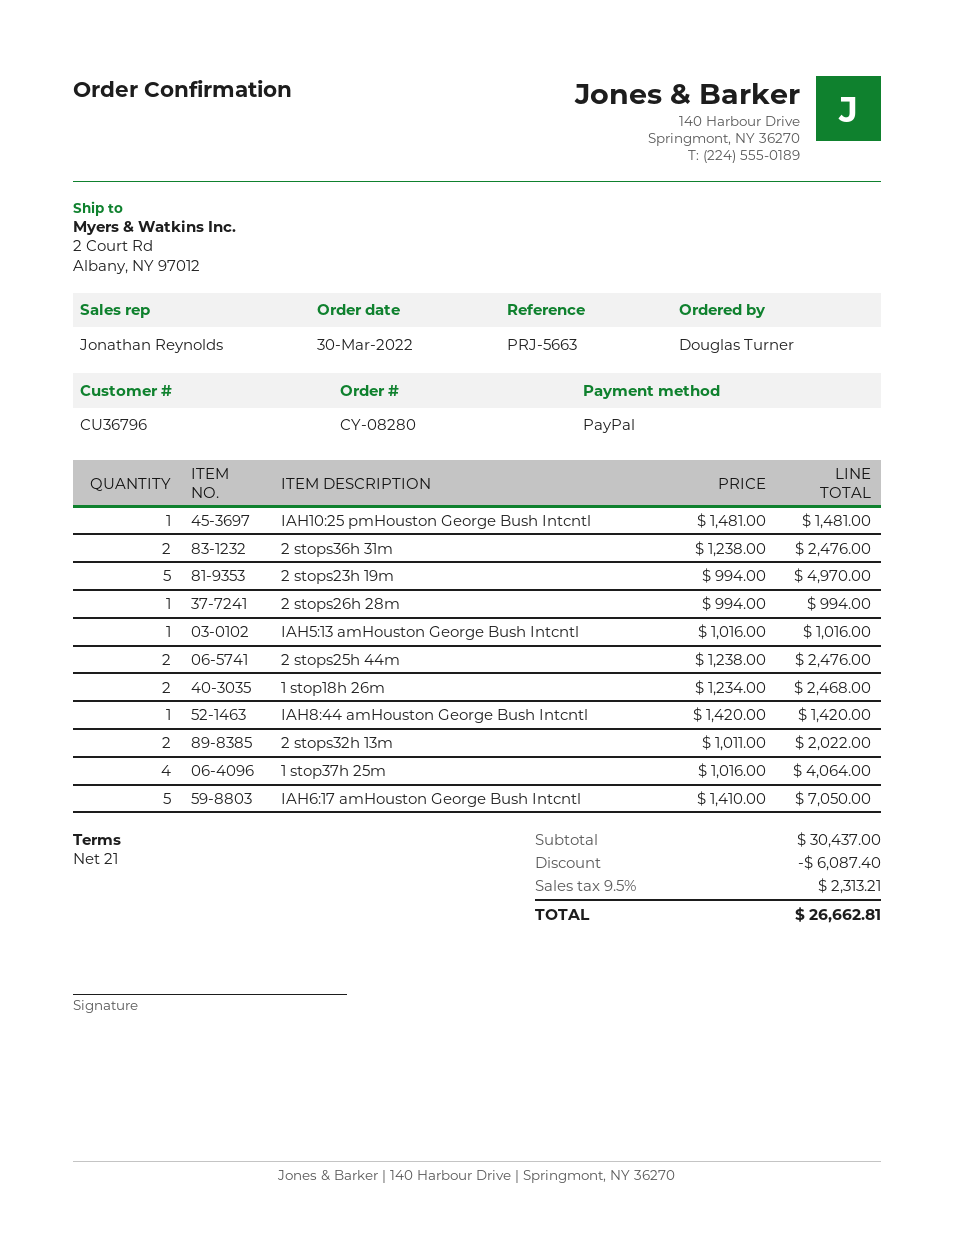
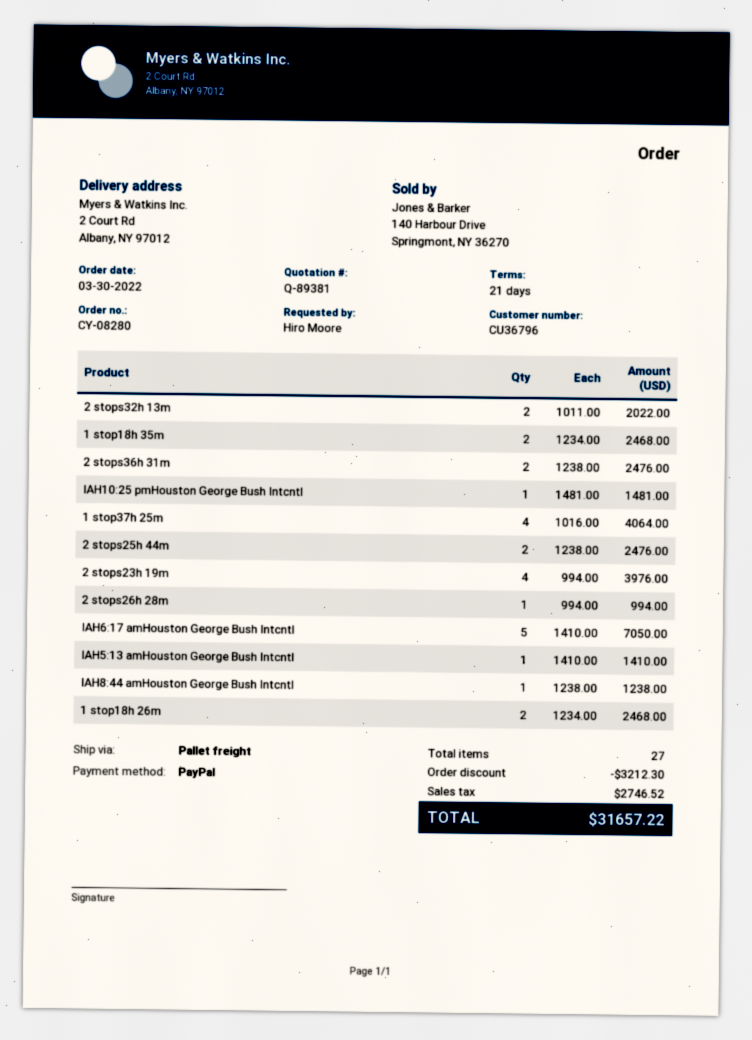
ordered by: Douglas Turner -> Hiro Moore
2 stops23h 19m: 5 x 994.00 = 4970.00 -> 4 x 994.00 = 3976.00
IAH5:13 amHouston George Bush Intcntl: 1 x 1016.00 = 1016.00 -> 1 x 1410.00 = 1410.00
IAH8:44 amHouston George Bush Intcntl: 1 x 1420.00 = 1420.00 -> 1 x 1238.00 = 1238.00
1 stop18h 35m: none -> 2 x 1234.00 = 2468.00
discount: 6087.40 -> 3212.30
tax: 2313.21 -> 2746.52
total: 26662.81 -> 31657.22

